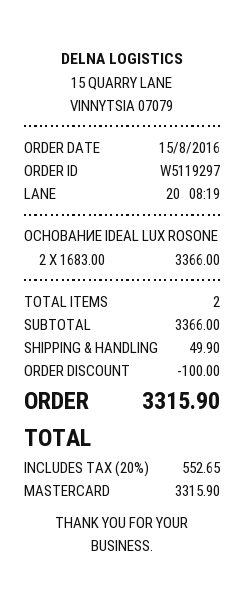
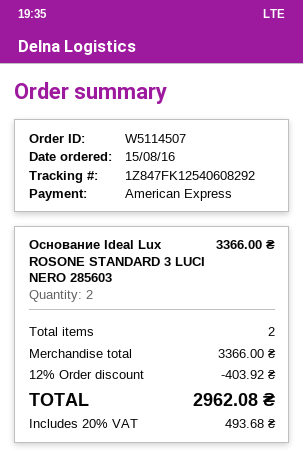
order number: W5119297 -> W5114507
payment method: Mastercard -> American Express
discount: 100.00 -> 403.92
shipping: 49.90 -> none
tax: 20% = 552.65 -> 20% = 493.68
total: 3315.90 -> 2962.08

